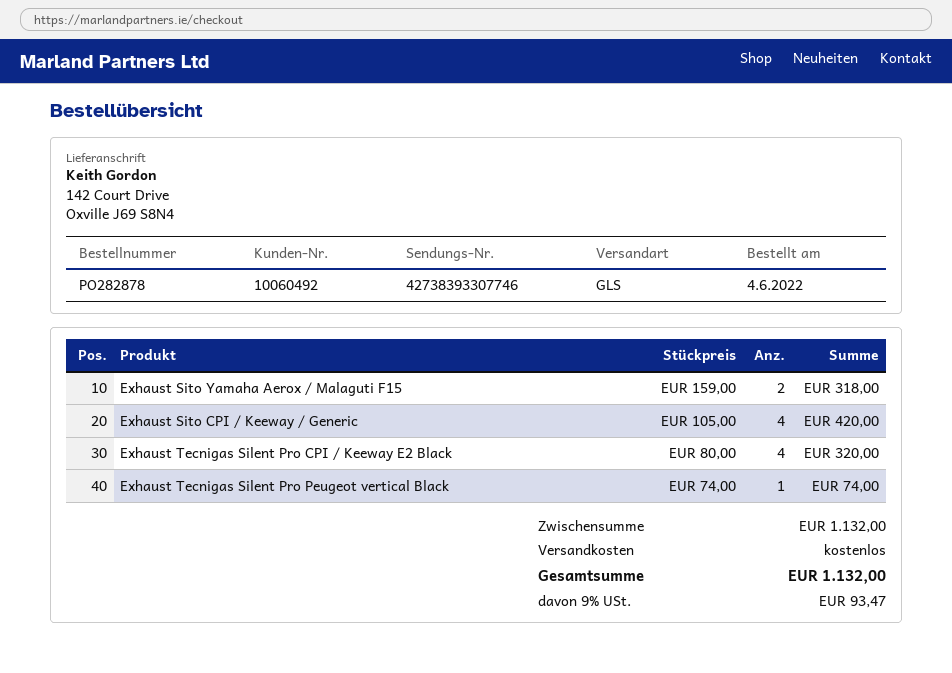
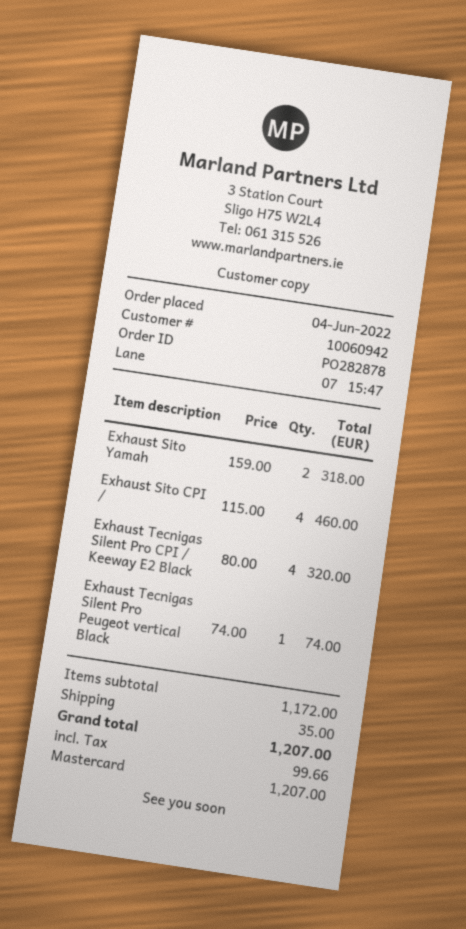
customer number: 10060492 -> 10060942
Exhaust Sito CPI / Keeway / Generic: 4 x 105.00 = 420.00 -> 4 x 115.00 = 460.00
subtotal: 1132.00 -> 1172.00
shipping: 0.00 -> 35.00
tax: 93.47 -> 99.66
total: 1132.00 -> 1207.00

